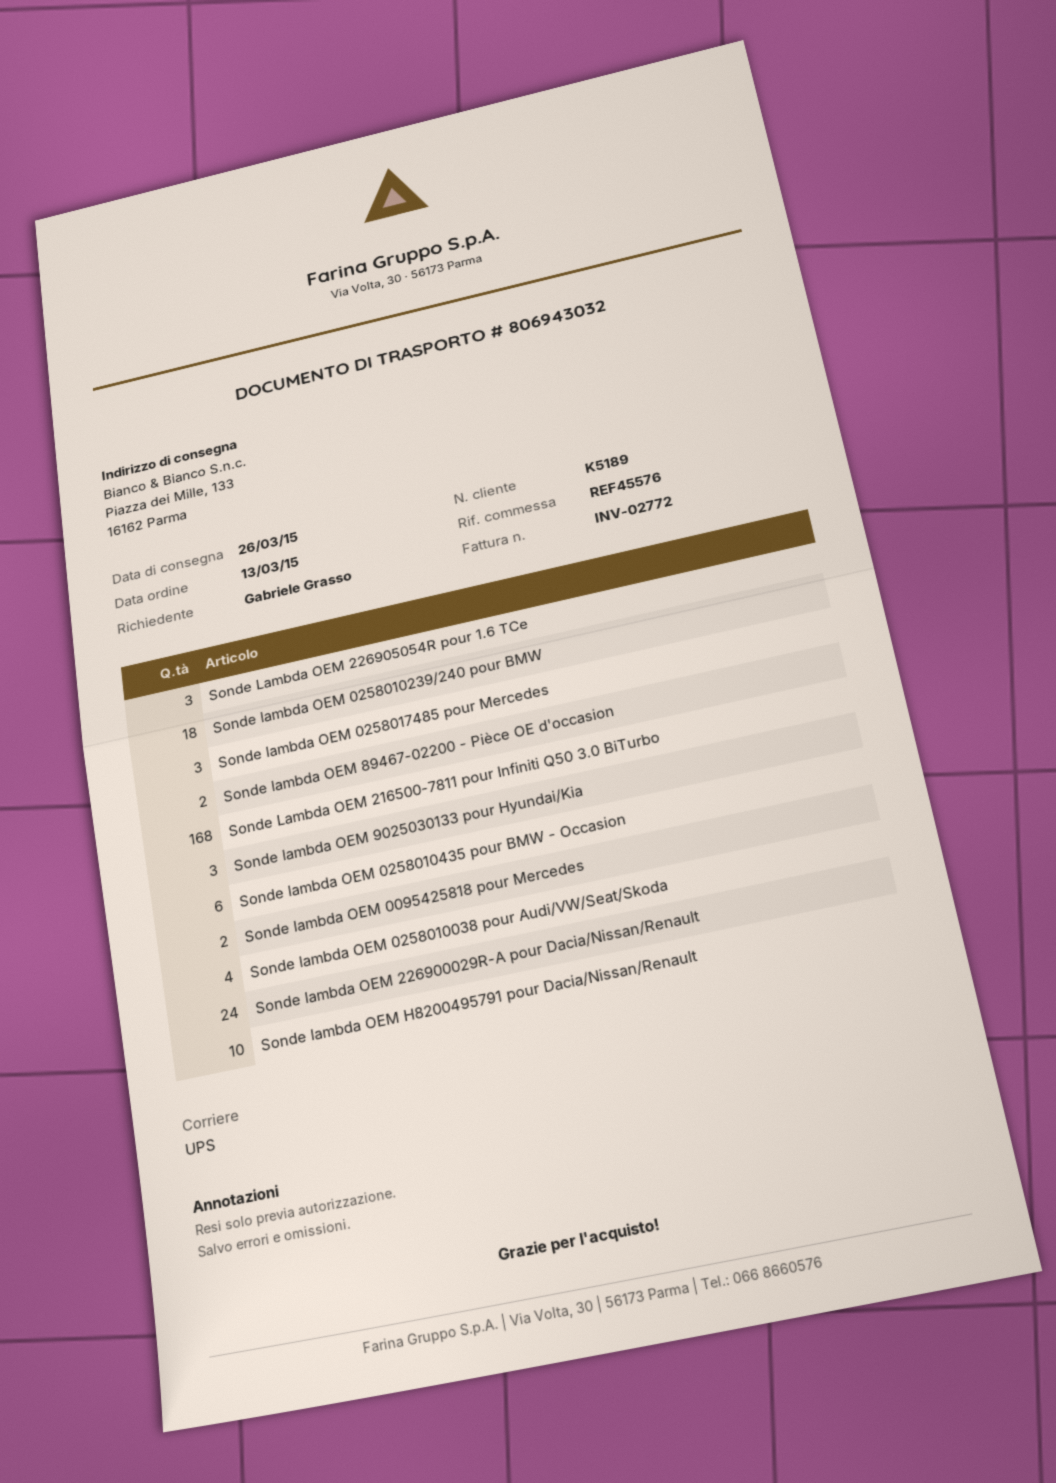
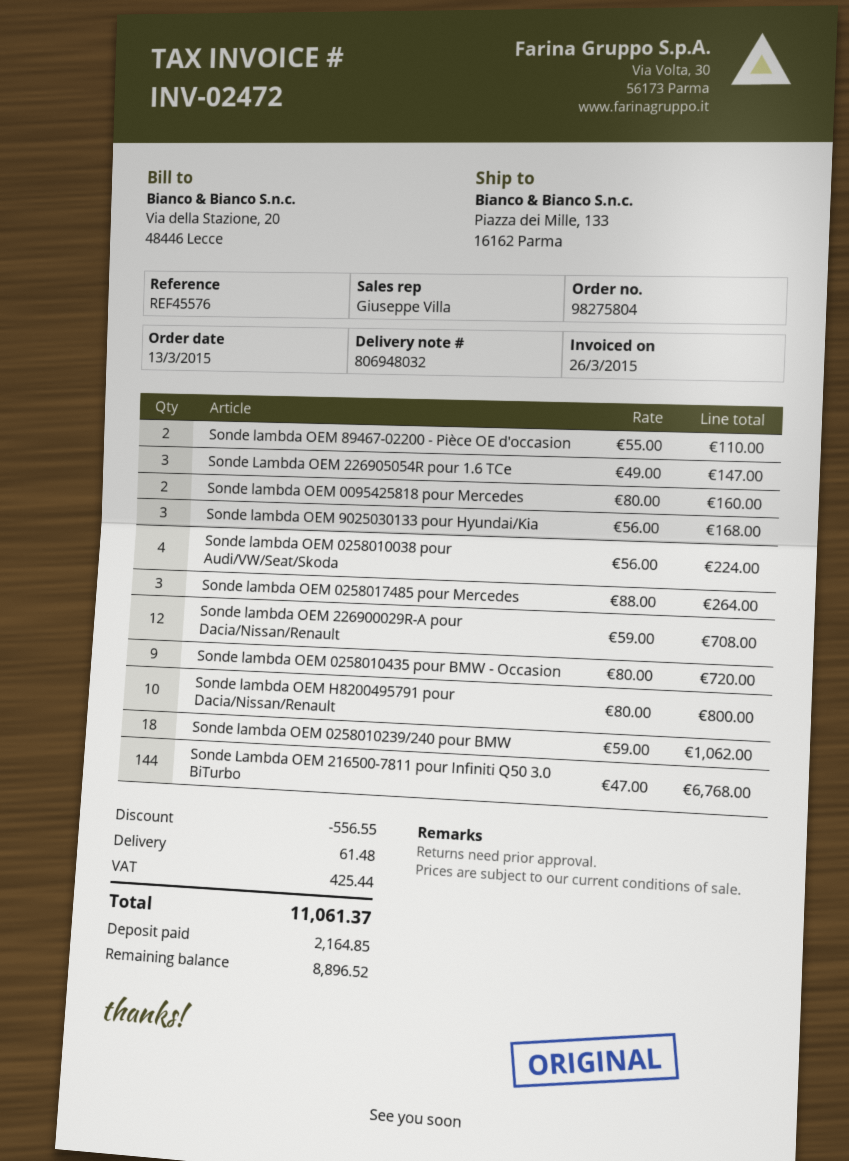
delivery note number: 806943032 -> 806948032
invoice number: INV-02772 -> INV-02472
Sonde Lambda OEM 216500-7811 pour Infiniti Q50 3.0 BiTurbo: 168 -> 144
Sonde lambda OEM 0258010435 pour BMW - Occasion: 6 -> 9
Sonde lambda OEM 226900029R-A pour Dacia/Nissan/Renault: 24 -> 12

